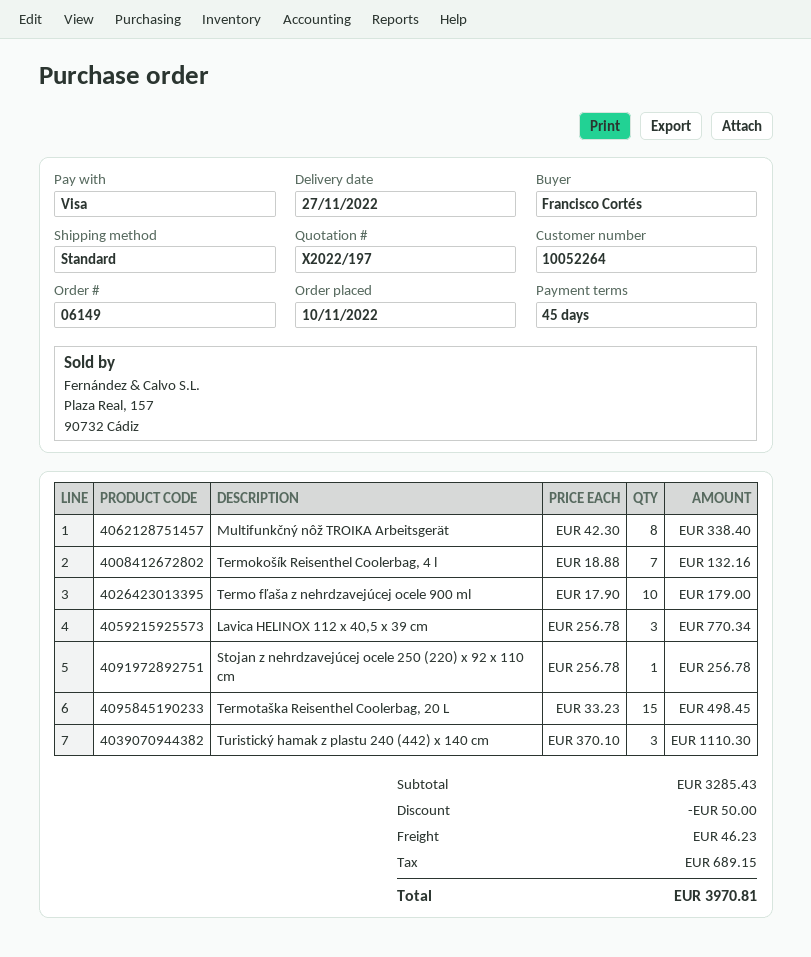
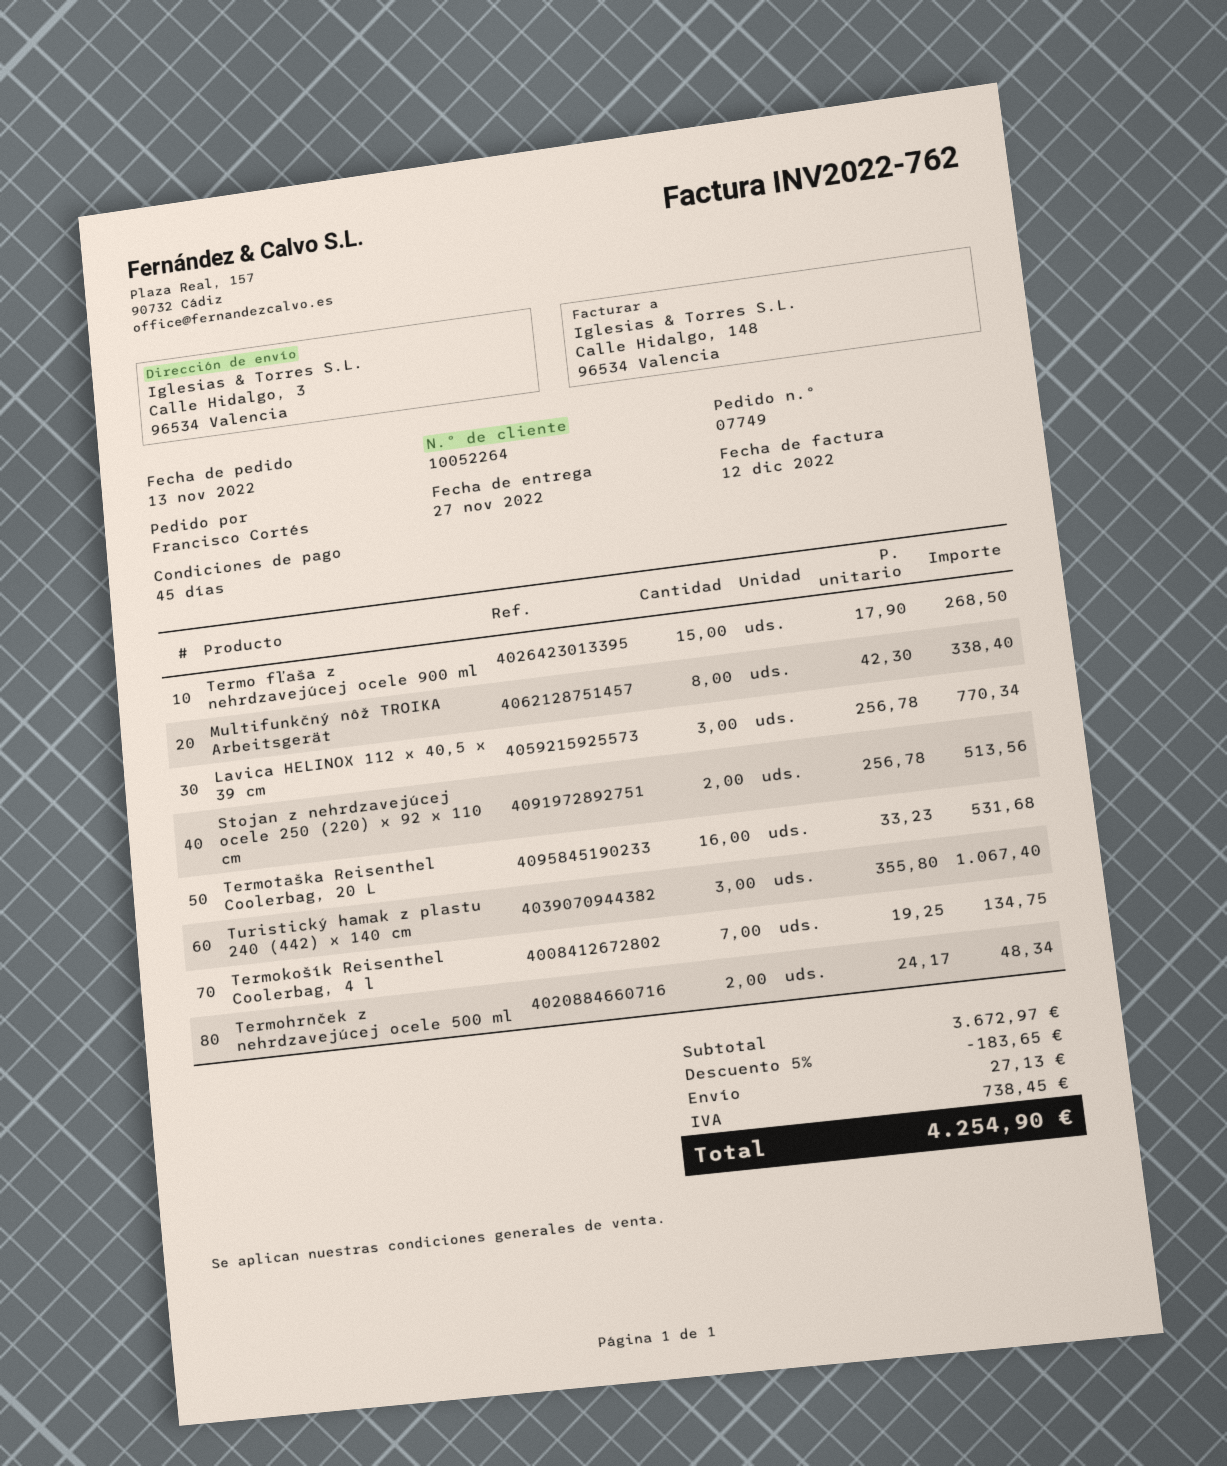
order number: 06149 -> 07749
order date: 2022-11-10 -> 2022-11-13
Termokošík Reisenthel Coolerbag, 4 l: 7 x 18.88 = 132.16 -> 7 x 19.25 = 134.75
Termo fľaša z nehrdzavejúcej ocele 900 ml: 10 x 17.90 = 179.00 -> 15 x 17.90 = 268.50
Stojan z nehrdzavejúcej ocele 250 (220) x 92 x 110 cm: 1 x 256.78 = 256.78 -> 2 x 256.78 = 513.56
Termotaška Reisenthel Coolerbag, 20 L: 15 x 33.23 = 498.45 -> 16 x 33.23 = 531.68
Turistický hamak z plastu 240 (442) x 140 cm: 3 x 370.10 = 1110.30 -> 3 x 355.80 = 1067.40
Termohrnček z nehrdzavejúcej ocele 500 ml: none -> 2 x 24.17 = 48.34
subtotal: 3285.43 -> 3672.97
discount: 50.00 -> 183.65
shipping: 46.23 -> 27.13
tax: 689.15 -> 738.45
total: 3970.81 -> 4254.90

